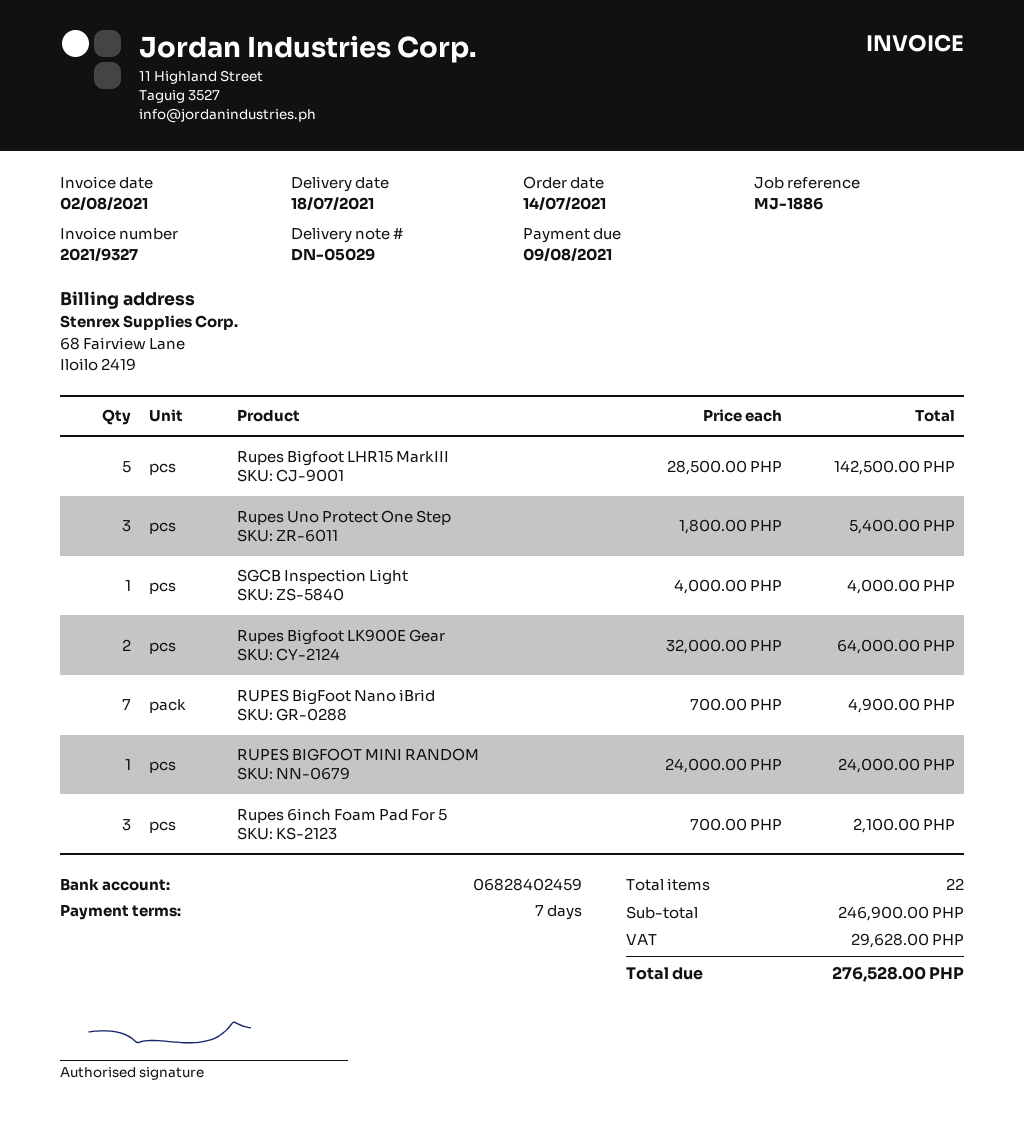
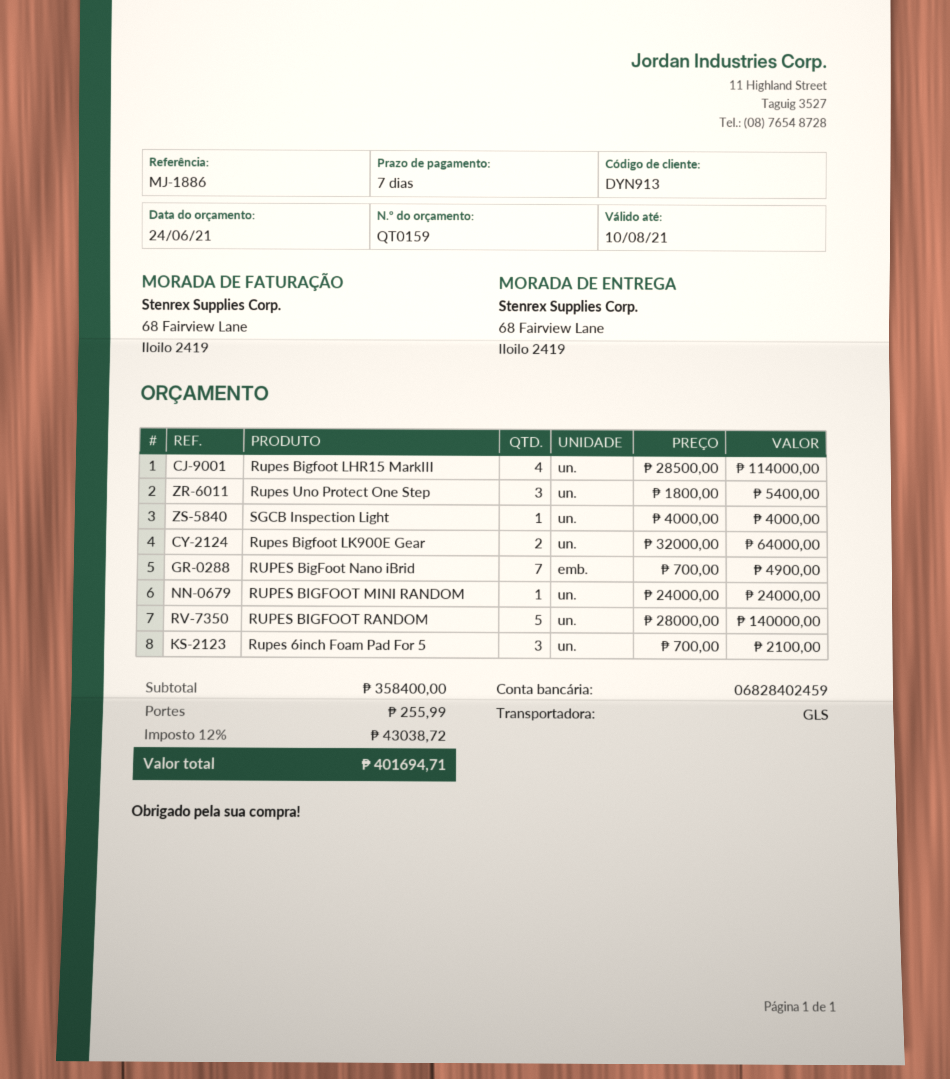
Rupes Bigfoot LHR15 MarkIII: 5 x 28500.00 = 142500.00 -> 4 x 28500.00 = 114000.00
RUPES BIGFOOT RANDOM: none -> 5 x 28000.00 = 140000.00
subtotal: 246900.00 -> 358400.00
shipping: none -> 255.99
tax: 29628.00 -> 43038.72
total: 276528.00 -> 401694.71

